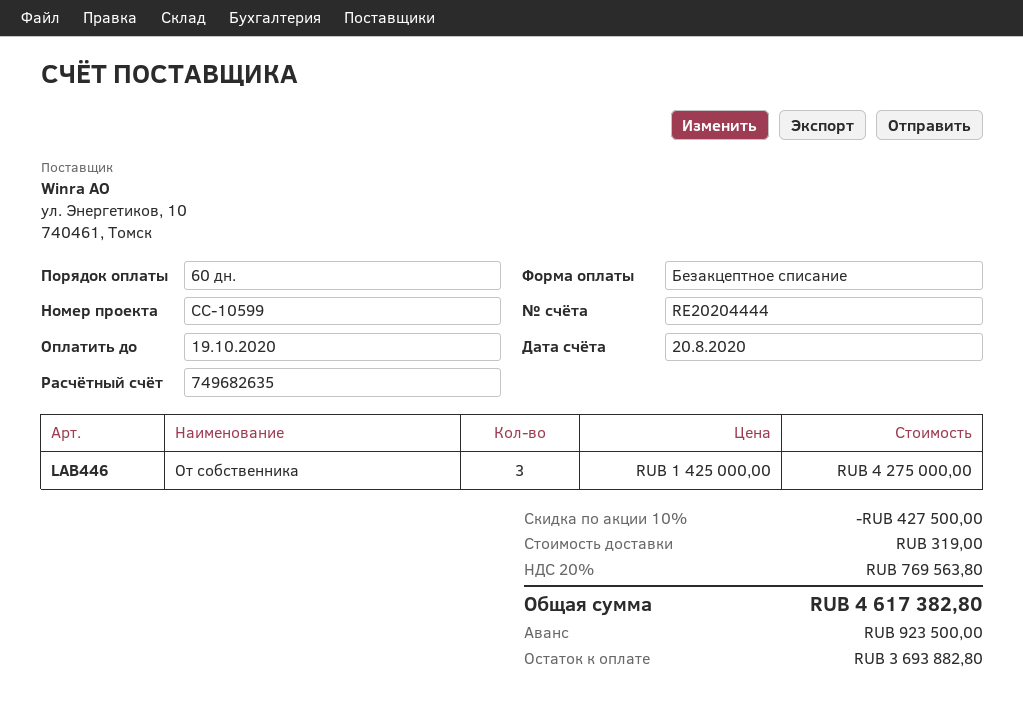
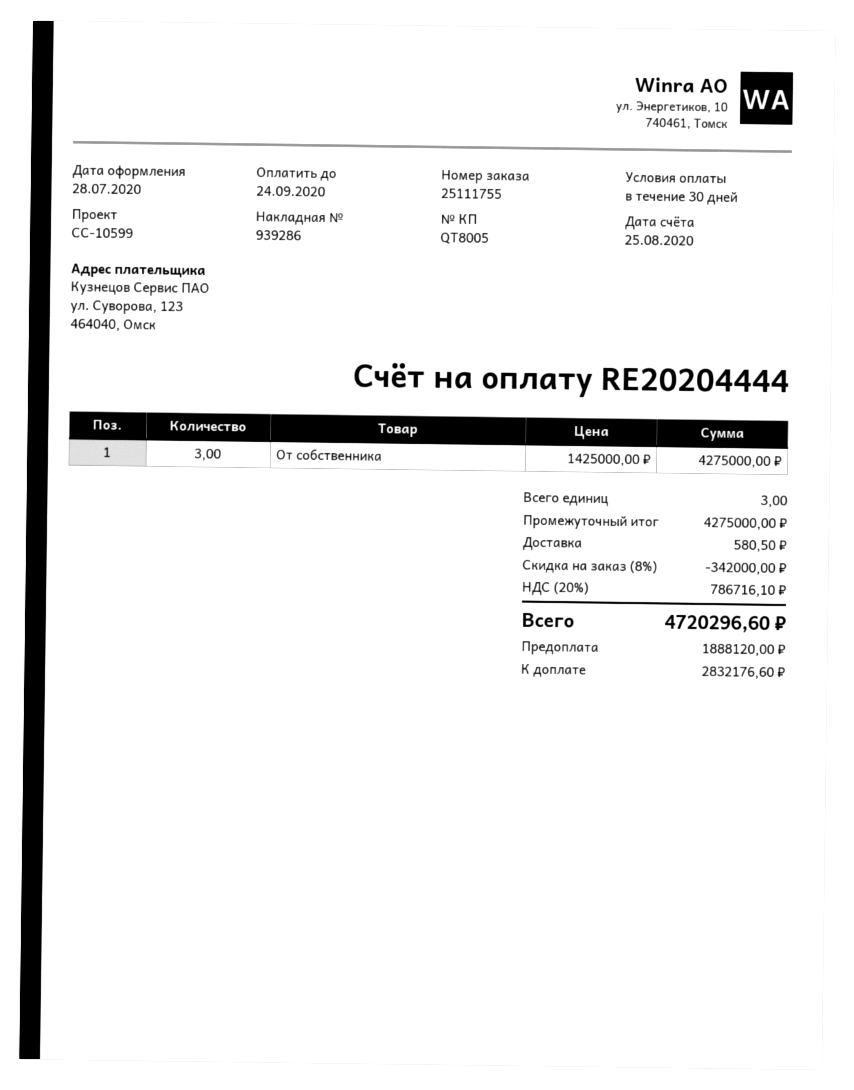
invoice date: 2020-08-20 -> 2020-08-25
payment terms: 60 days -> 30 days
due date: 2020-10-19 -> 2020-09-24
discount: 10% = 427500.00 -> 8% = 342000.00
shipping: 319.00 -> 580.50
tax: 20% = 769563.80 -> 20% = 786716.10
total: 4617382.80 -> 4720296.60
deposit: 923500.00 -> 1888120.00
balance: 3693882.80 -> 2832176.60

